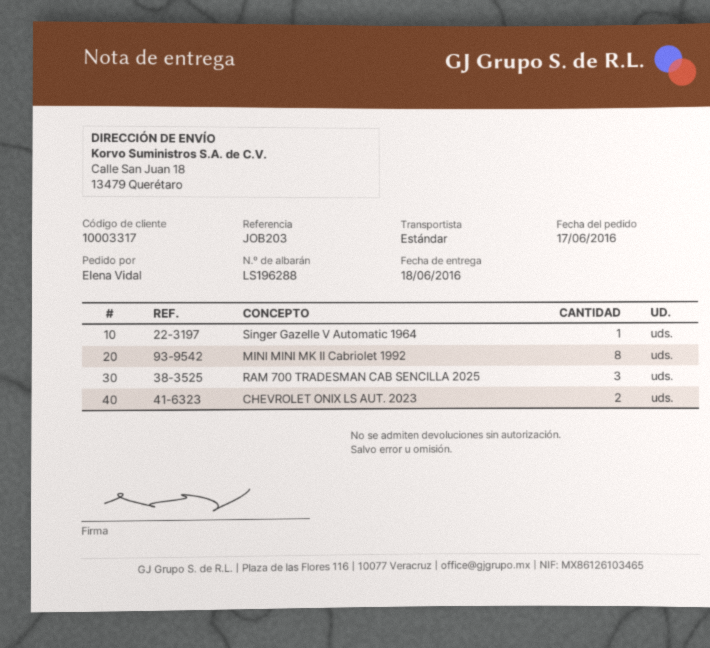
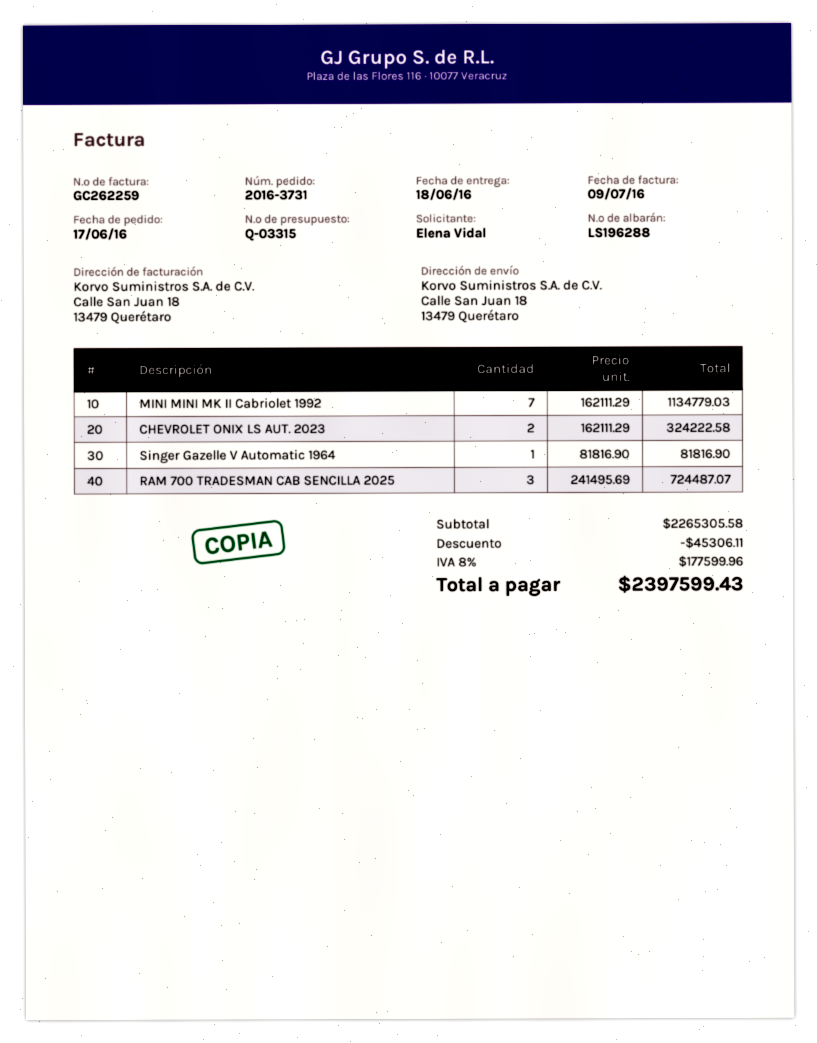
MINI MINI MK II Cabriolet 1992: 8 -> 7

